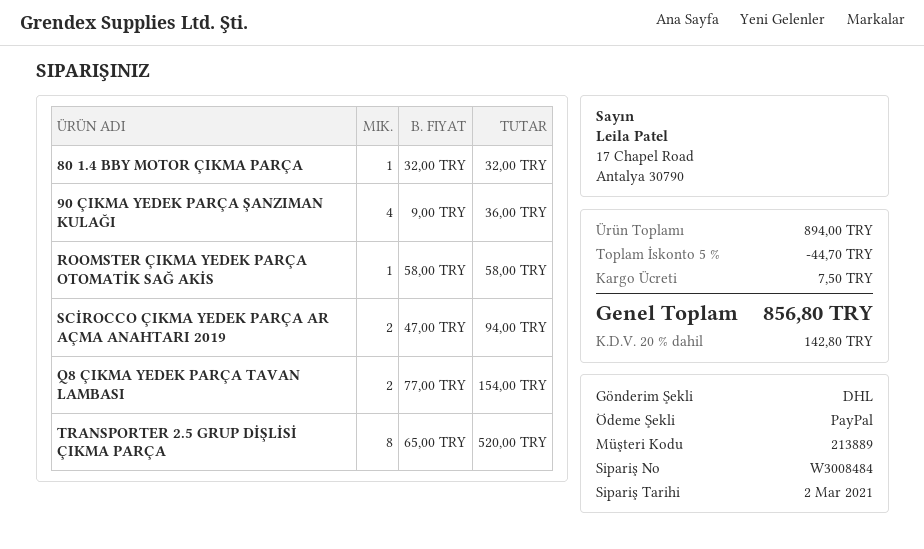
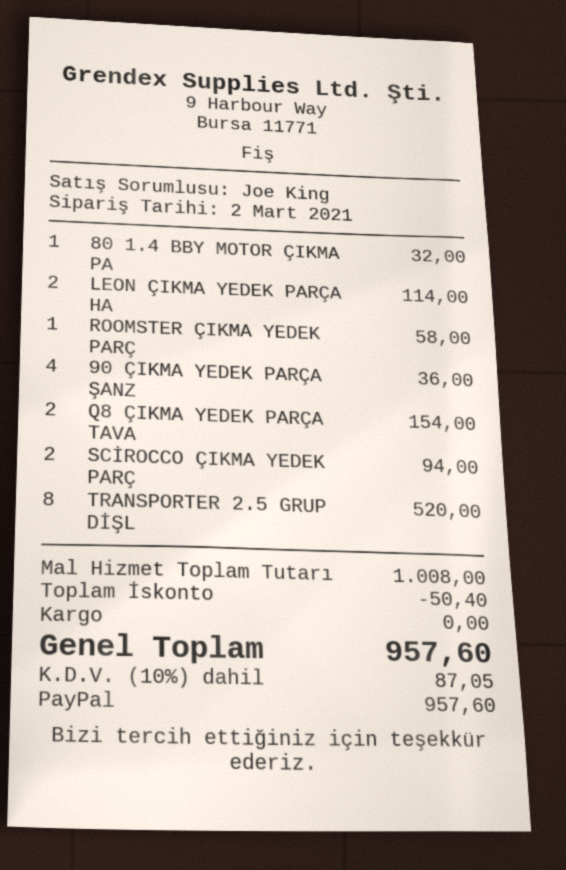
LEON ÇIKMA YEDEK PARÇA HA: none -> 2 for 114.00
subtotal: 894.00 -> 1008.00
discount: 44.70 -> 50.40
shipping: 7.50 -> 0.00
tax: 20% = 142.80 -> 10% = 87.05
total: 856.80 -> 957.60

